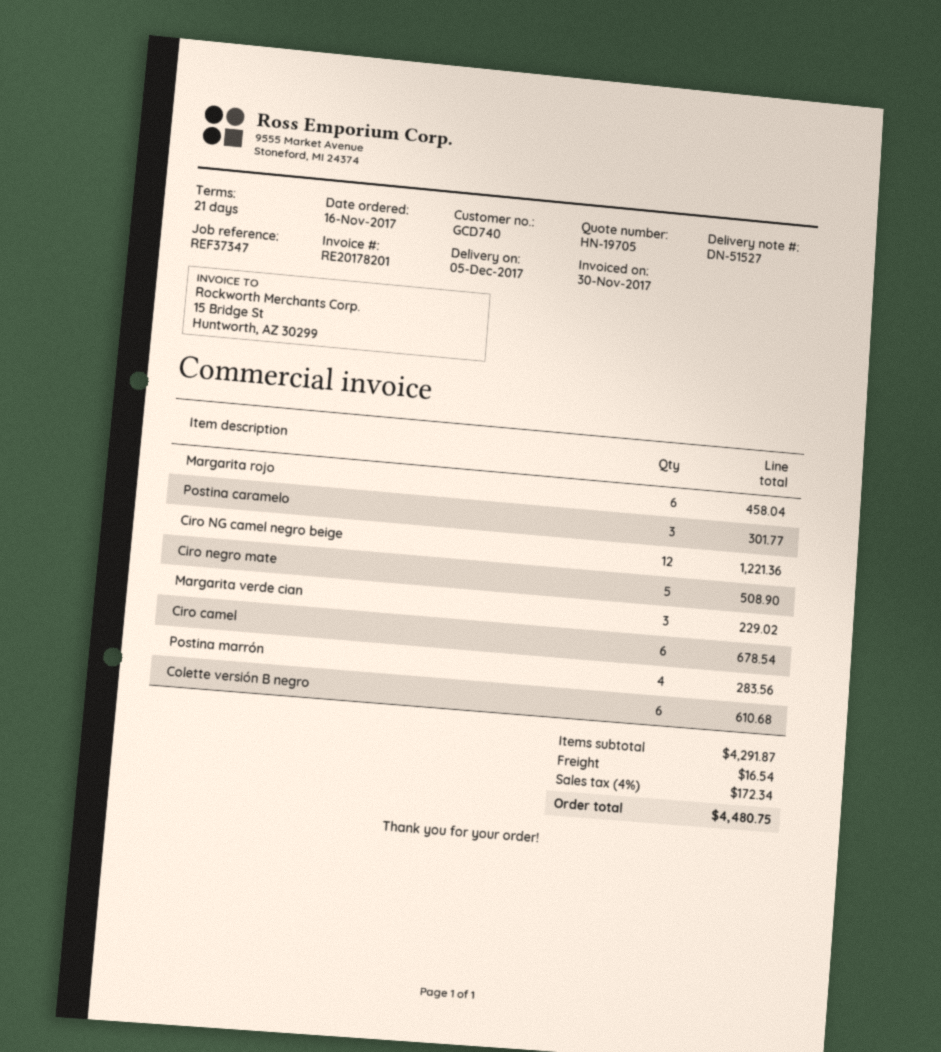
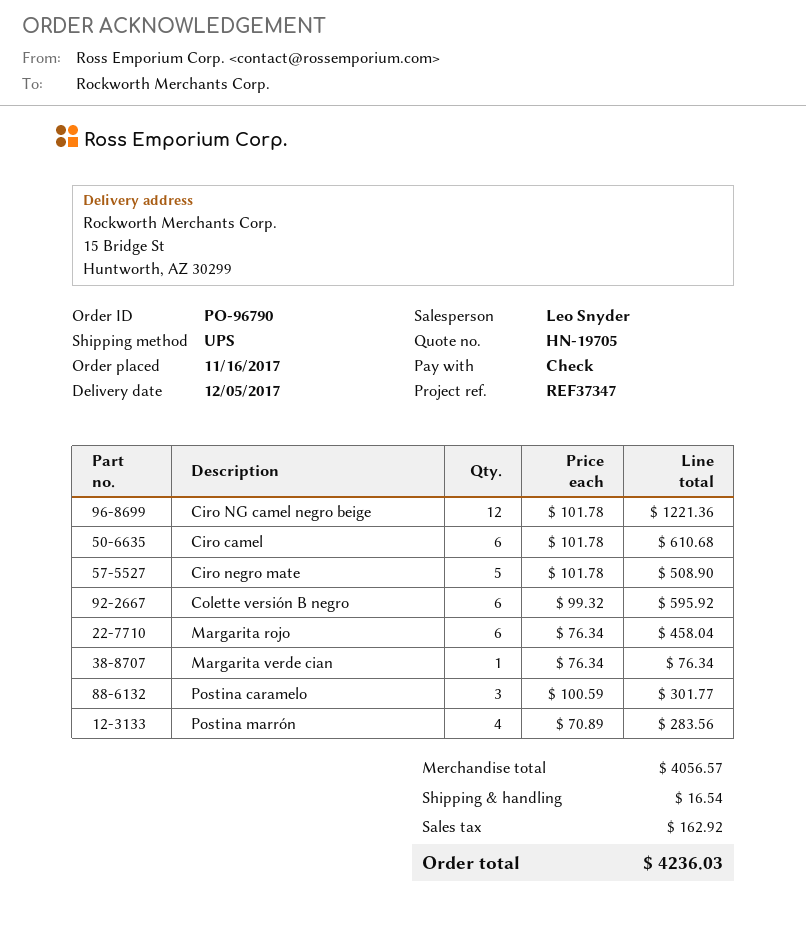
Margarita verde cian: 3 for 229.02 -> 1 for 76.34
Ciro camel: 6 for 678.54 -> 6 for 610.68
Colette versión B negro: 6 for 610.68 -> 6 for 595.92
subtotal: 4291.87 -> 4056.57
tax: 172.34 -> 162.92
total: 4480.75 -> 4236.03

